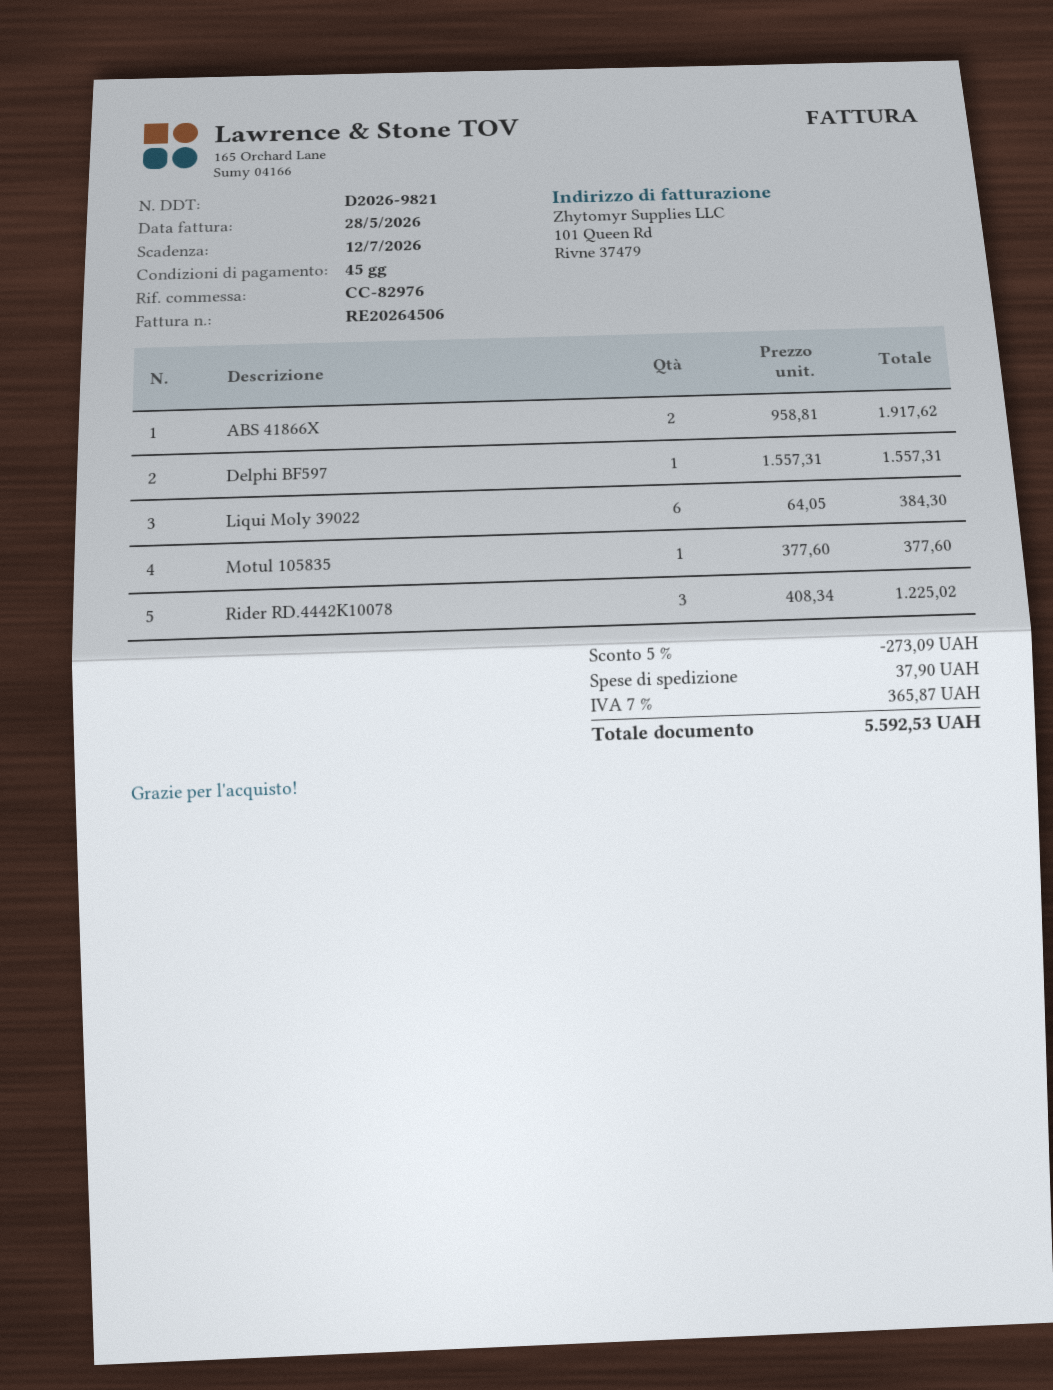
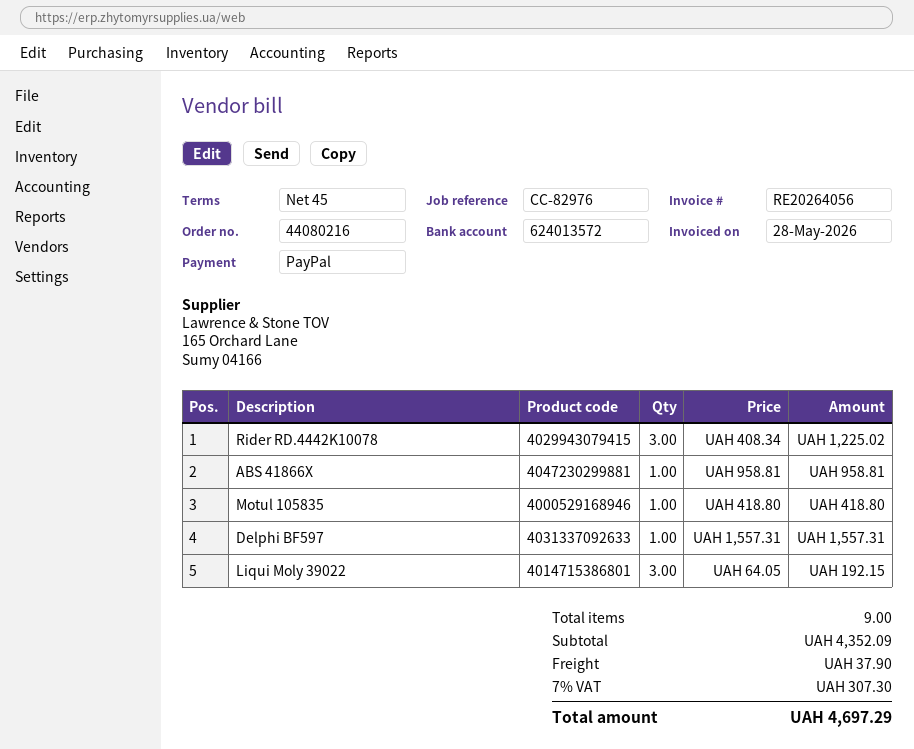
invoice number: RE20264506 -> RE20264056
ABS 41866X: 2 x 958.81 = 1917.62 -> 1 x 958.81 = 958.81
Liqui Moly 39022: 6 x 64.05 = 384.30 -> 3 x 64.05 = 192.15
Motul 105835: 1 x 377.60 = 377.60 -> 1 x 418.80 = 418.80
discount: 5% = 273.09 -> none
tax: 7% = 365.87 -> 7% = 307.30
total: 5592.53 -> 4697.29

